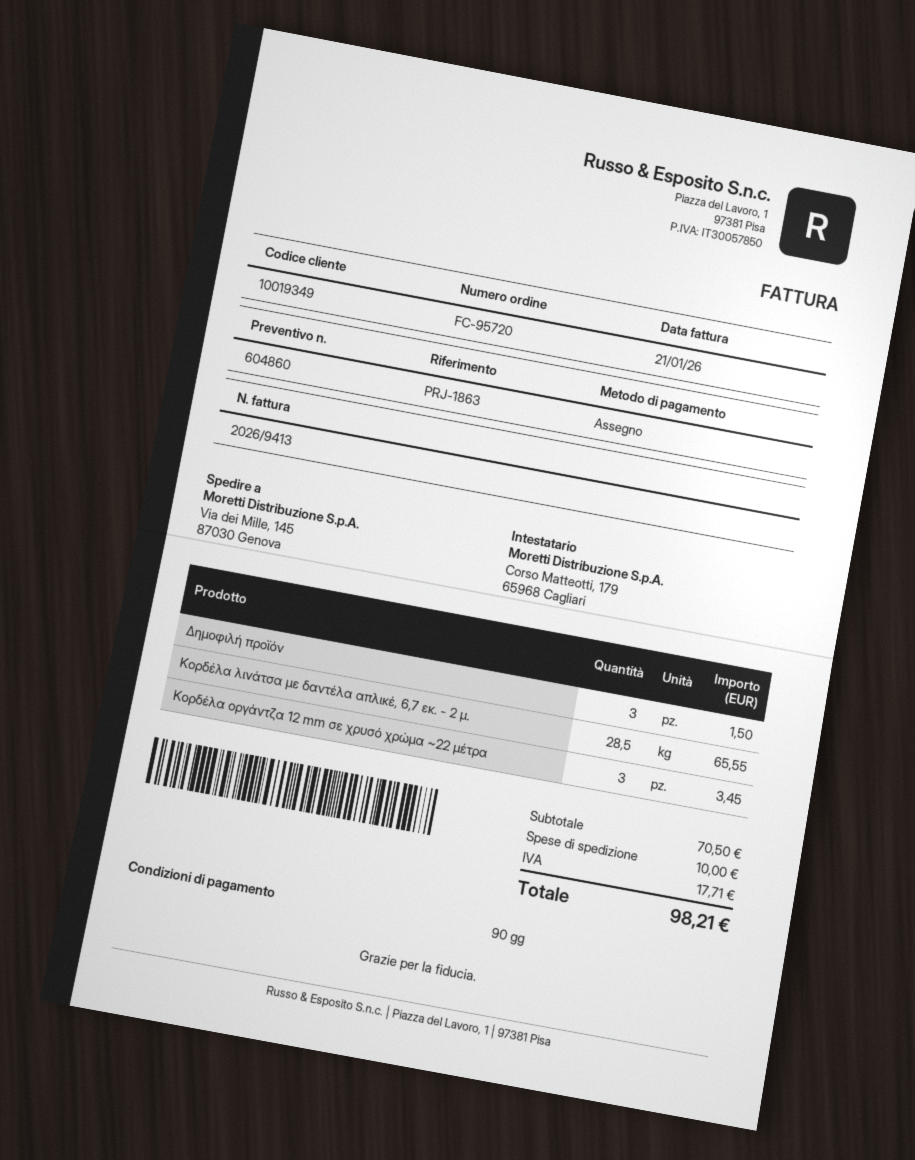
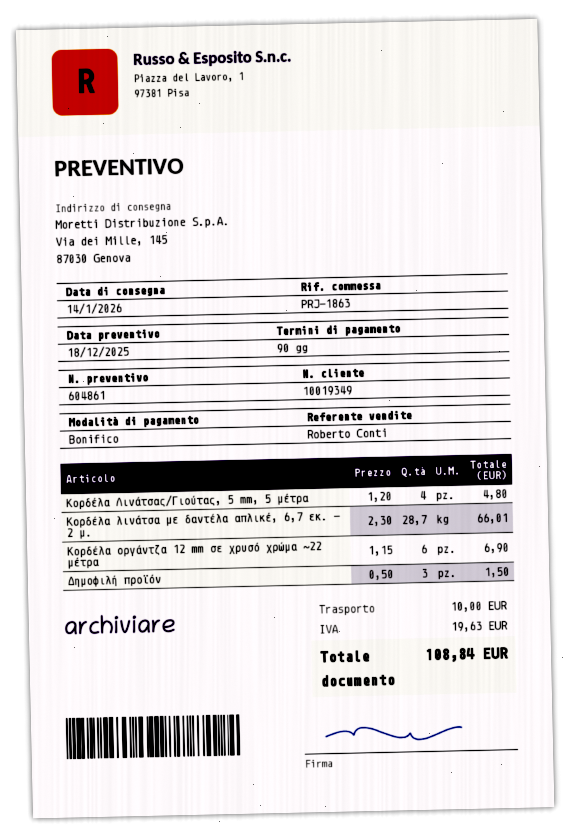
quote number: 604860 -> 604861
payment method: cheque -> bank transfer
Κορδέλα λινάτσα με δαντέλα απλικέ, 6,7 εκ. - 2 μ.: 28.5 for 65.55 -> 28.7 for 66.01
Κορδέλα οργάντζα 12 mm σε χρυσό χρώμα ~22 μέτρα: 3 for 3.45 -> 6 for 6.90
Κορδέλα Λινάτσας/Γιούτας, 5 mm, 5 μέτρα: none -> 4 for 4.80
tax: 17.71 -> 19.63
total: 98.21 -> 108.84

